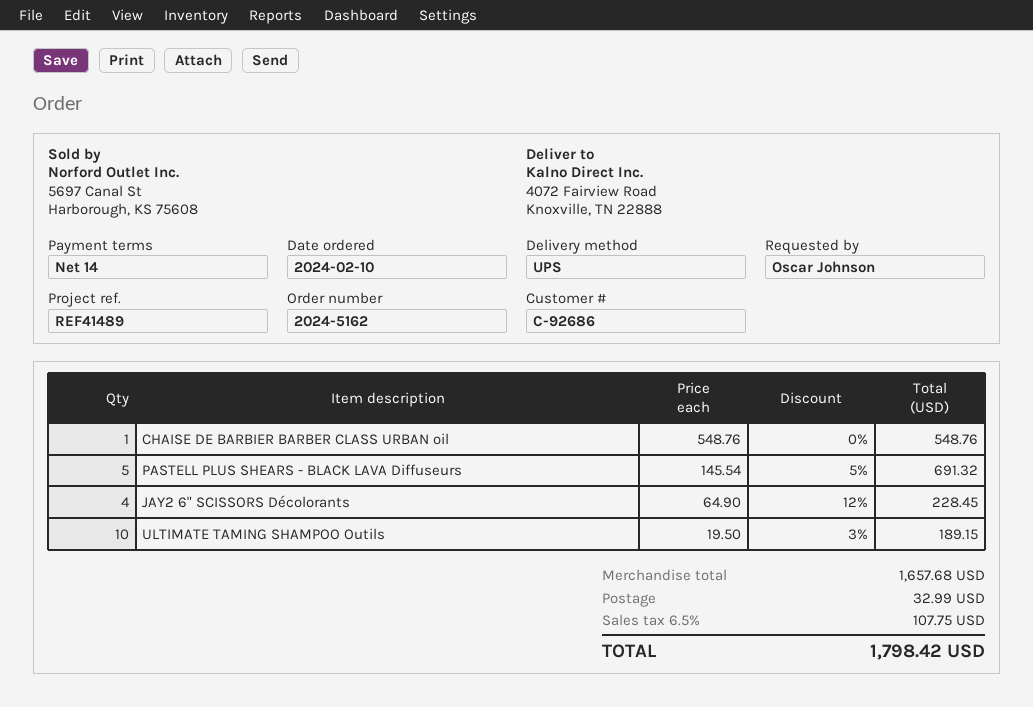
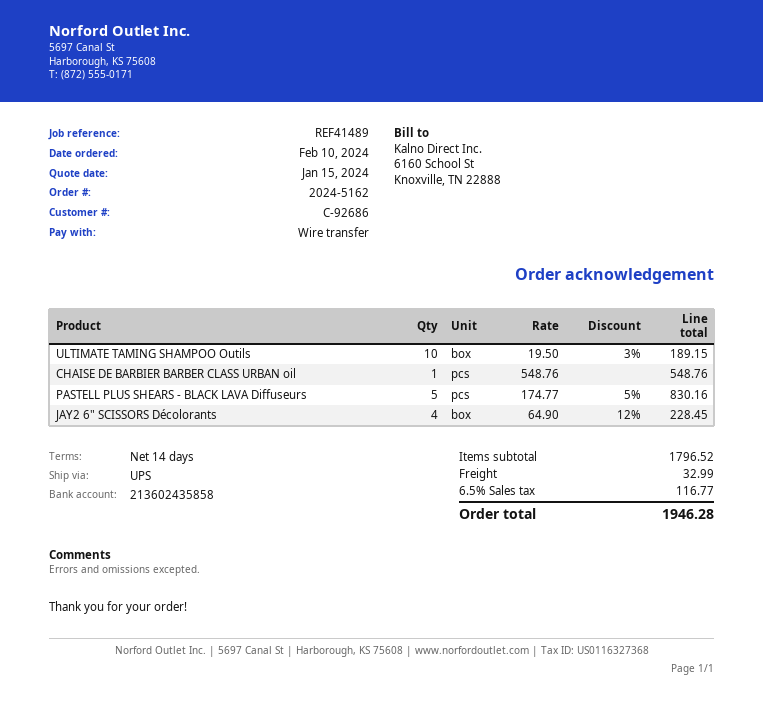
PASTELL PLUS SHEARS - BLACK LAVA Diffuseurs: 5 x 145.54 - 5% = 691.32 -> 5 x 174.77 - 5% = 830.16
subtotal: 1657.68 -> 1796.52
tax: 6.5% = 107.75 -> 6.5% = 116.77
total: 1798.42 -> 1946.28

